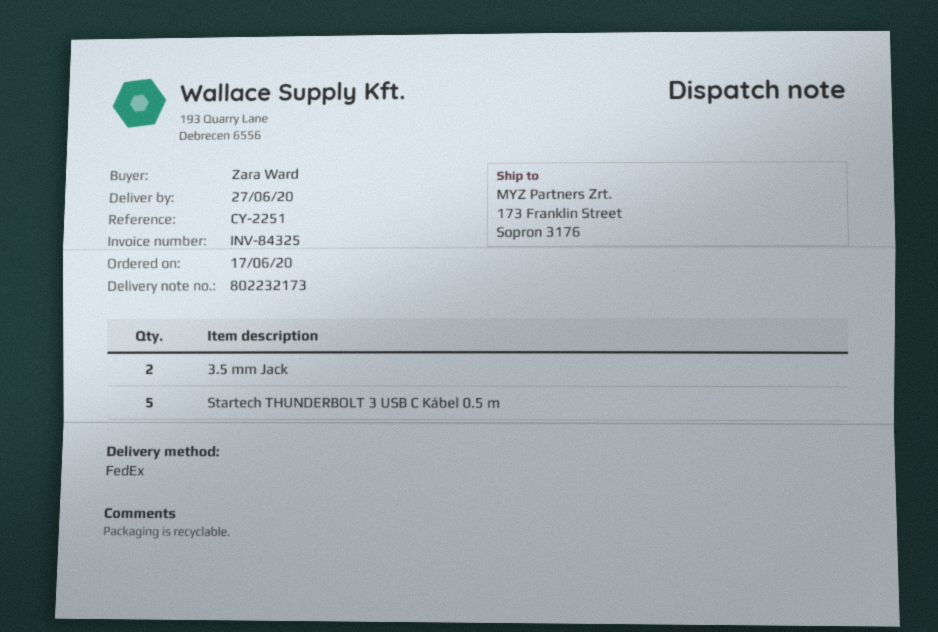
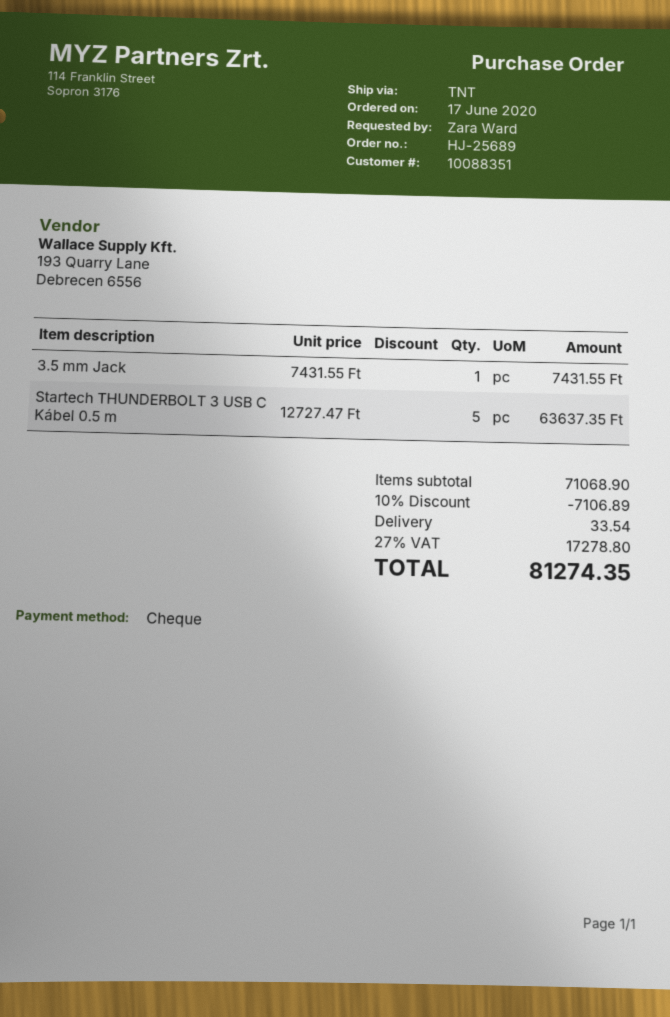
shipping method: FedEx -> TNT
3.5 mm Jack: 2 -> 1

